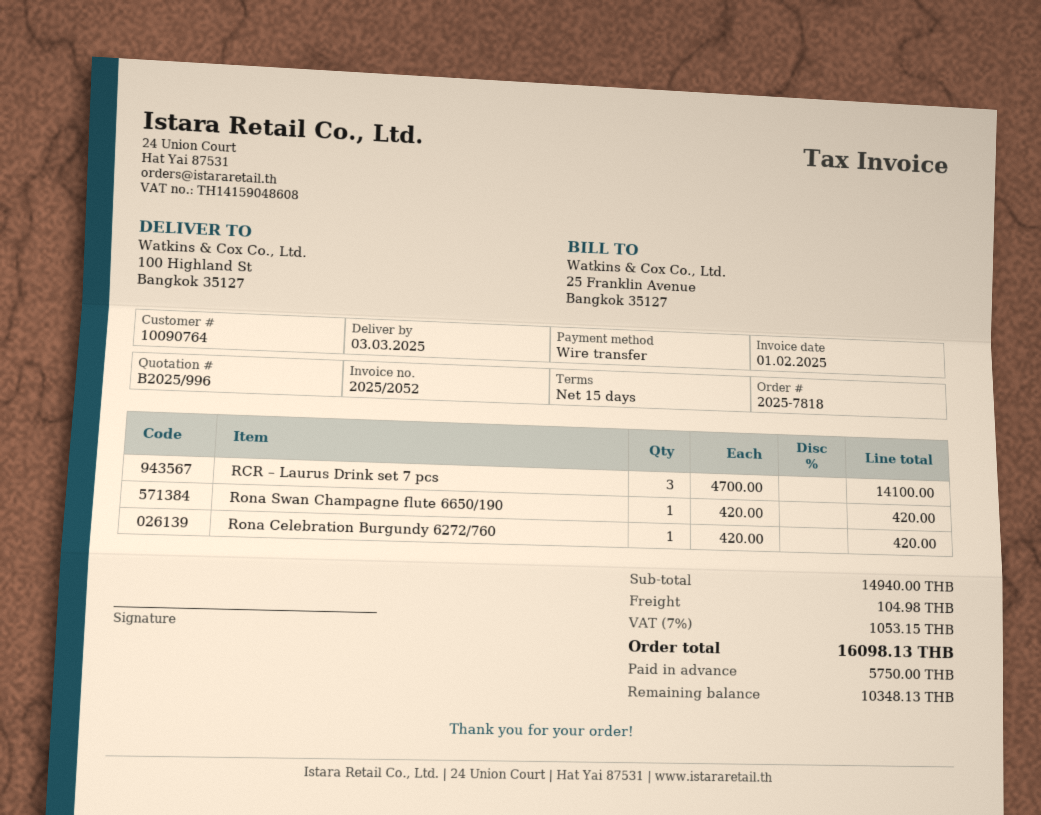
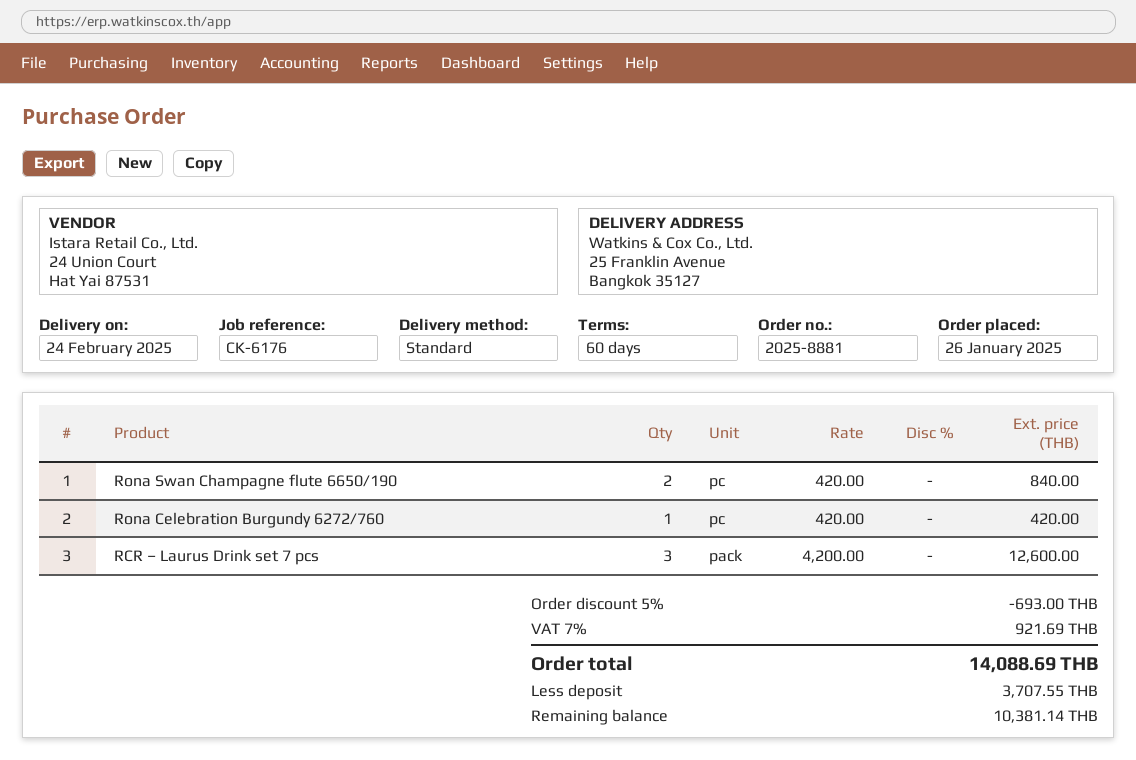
order number: 2025-7818 -> 2025-8881
delivery date: 2025-03-03 -> 2025-02-24
payment terms: 15 days -> 60 days
ship to: 100 Highland St, Bangkok 35127 -> 25 Franklin Avenue, Bangkok 35127
RCR – Laurus Drink set 7 pcs: 3 x 4700.00 = 14100.00 -> 3 x 4200.00 = 12600.00
Rona Swan Champagne flute 6650/190: 1 x 420.00 = 420.00 -> 2 x 420.00 = 840.00
discount: none -> 5% = 693.00
shipping: 104.98 -> none
tax: 7% = 1053.15 -> 7% = 921.69
total: 16098.13 -> 14088.69
deposit: 5750.00 -> 3707.55
balance: 10348.13 -> 10381.14

